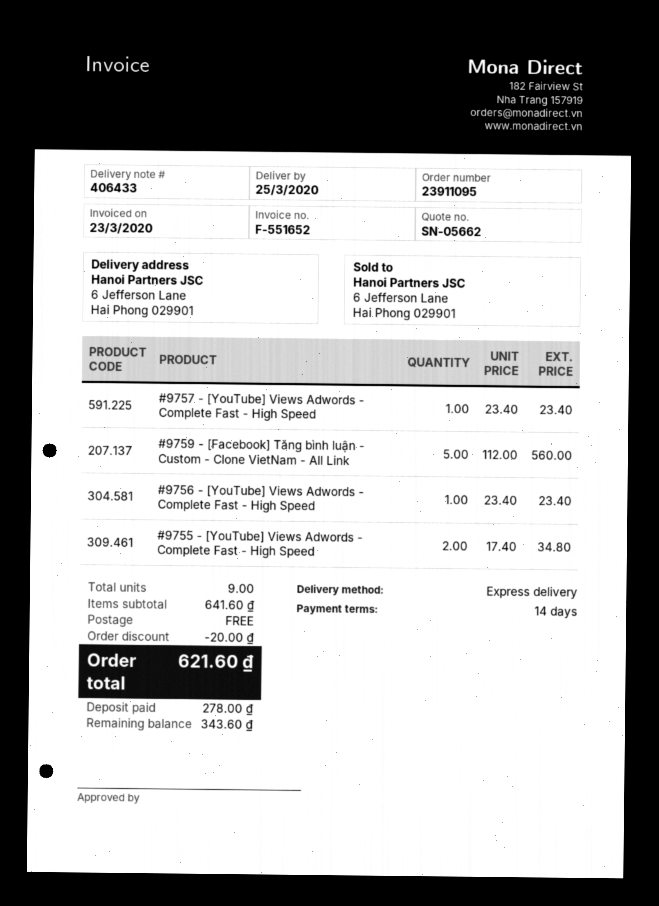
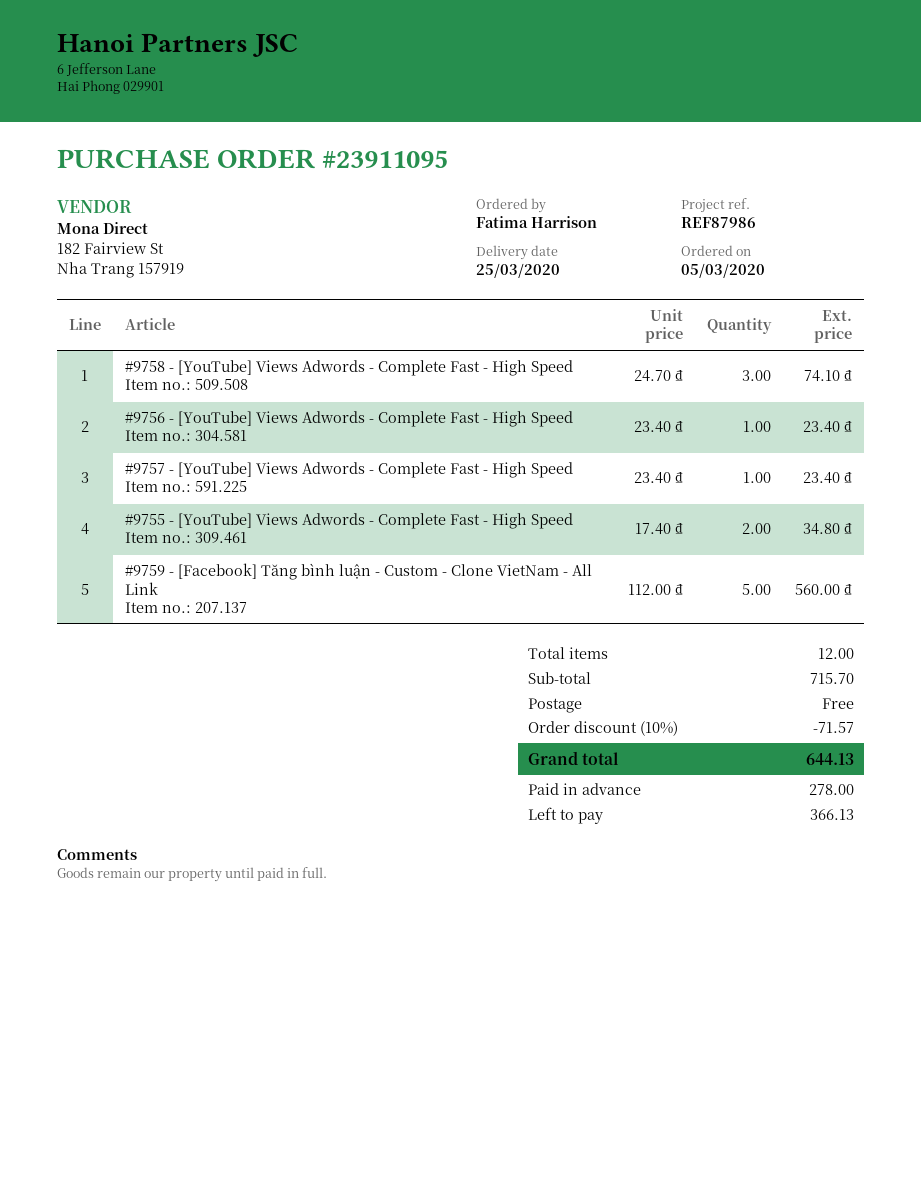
#9758 - [YouTube] Views Adwords - Complete Fast - High Speed: none -> 3 x 24.70 = 74.10
total quantity: 9 -> 12
subtotal: 641.60 -> 715.70
discount: 20.00 -> 71.57
total: 621.60 -> 644.13
balance: 343.60 -> 366.13

